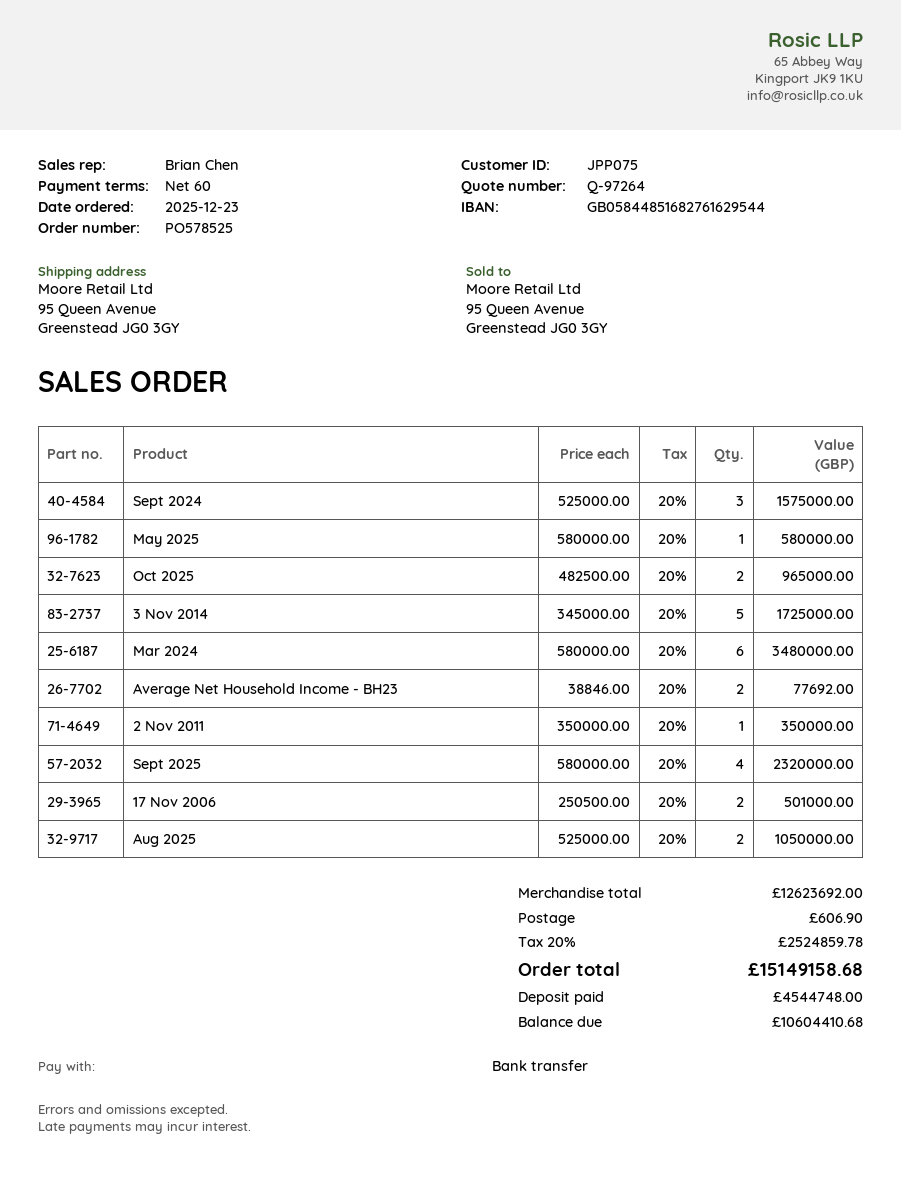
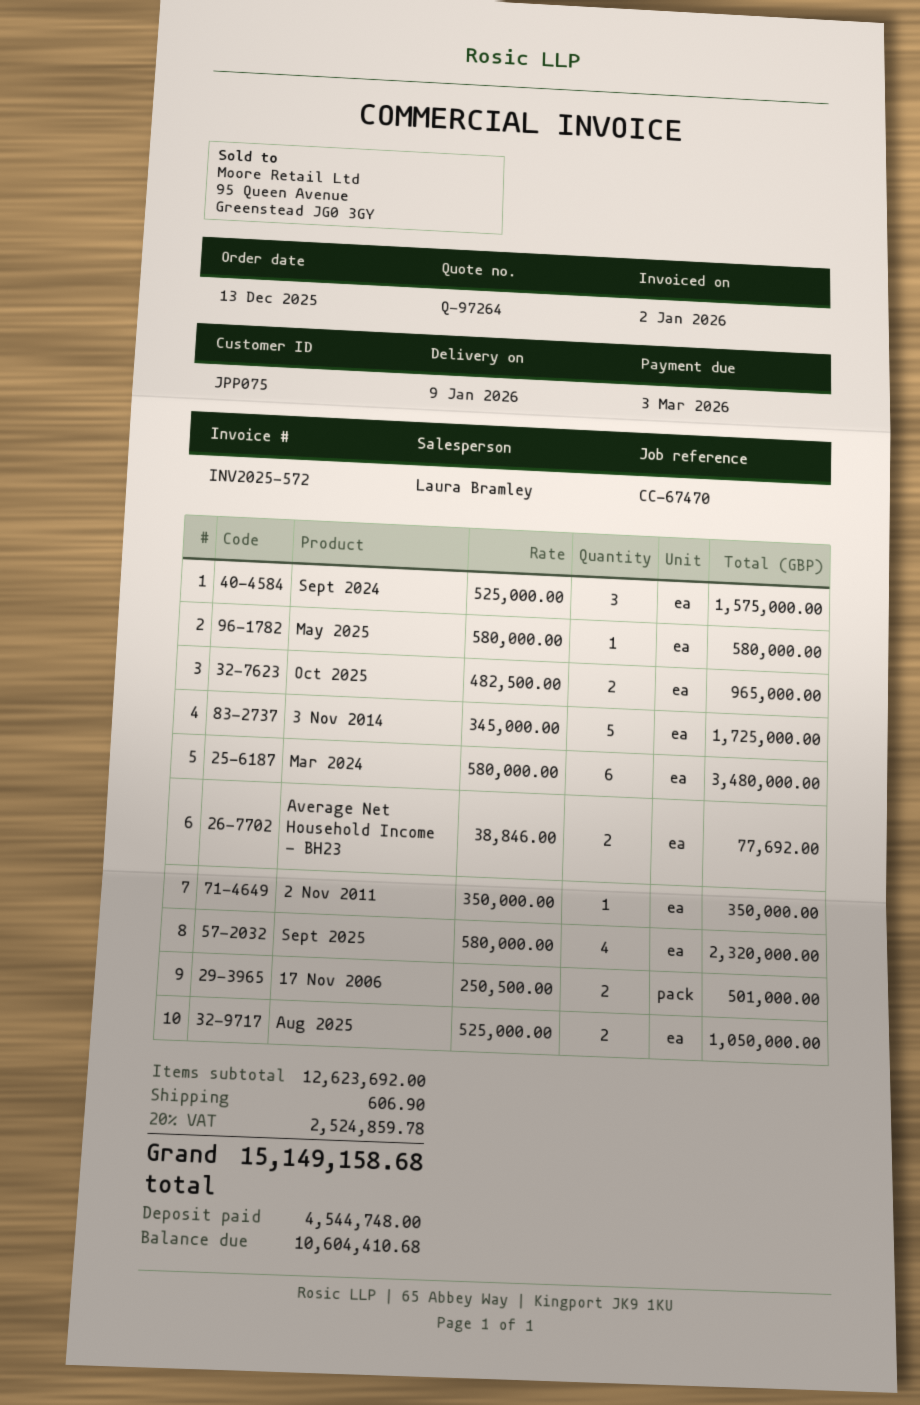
order date: 2025-12-23 -> 2025-12-13
sales rep: Brian Chen -> Laura Bramley

